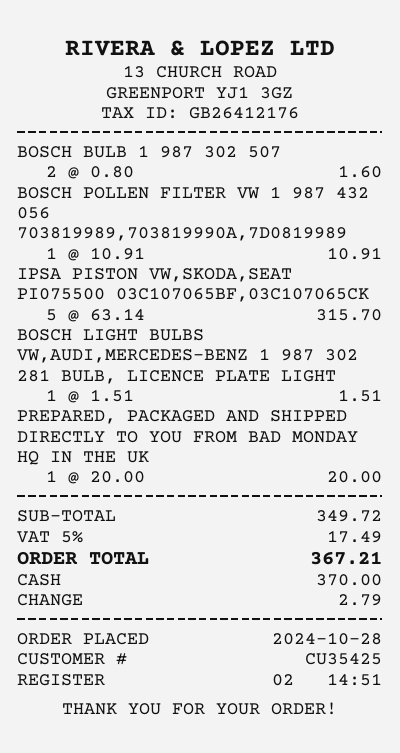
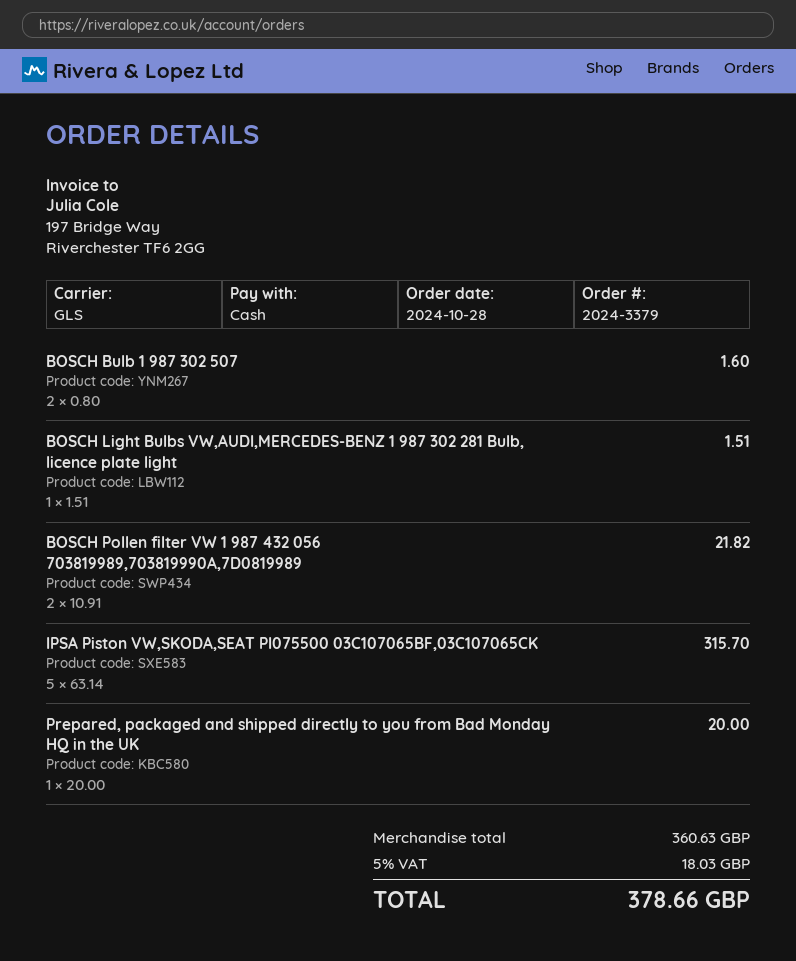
BOSCH POLLEN FILTER VW 1 987 432 056 703819989,703819990A,7D0819989: 1 x 10.91 = 10.91 -> 2 x 10.91 = 21.82
subtotal: 349.72 -> 360.63
tax: 5% = 17.49 -> 5% = 18.03
total: 367.21 -> 378.66

